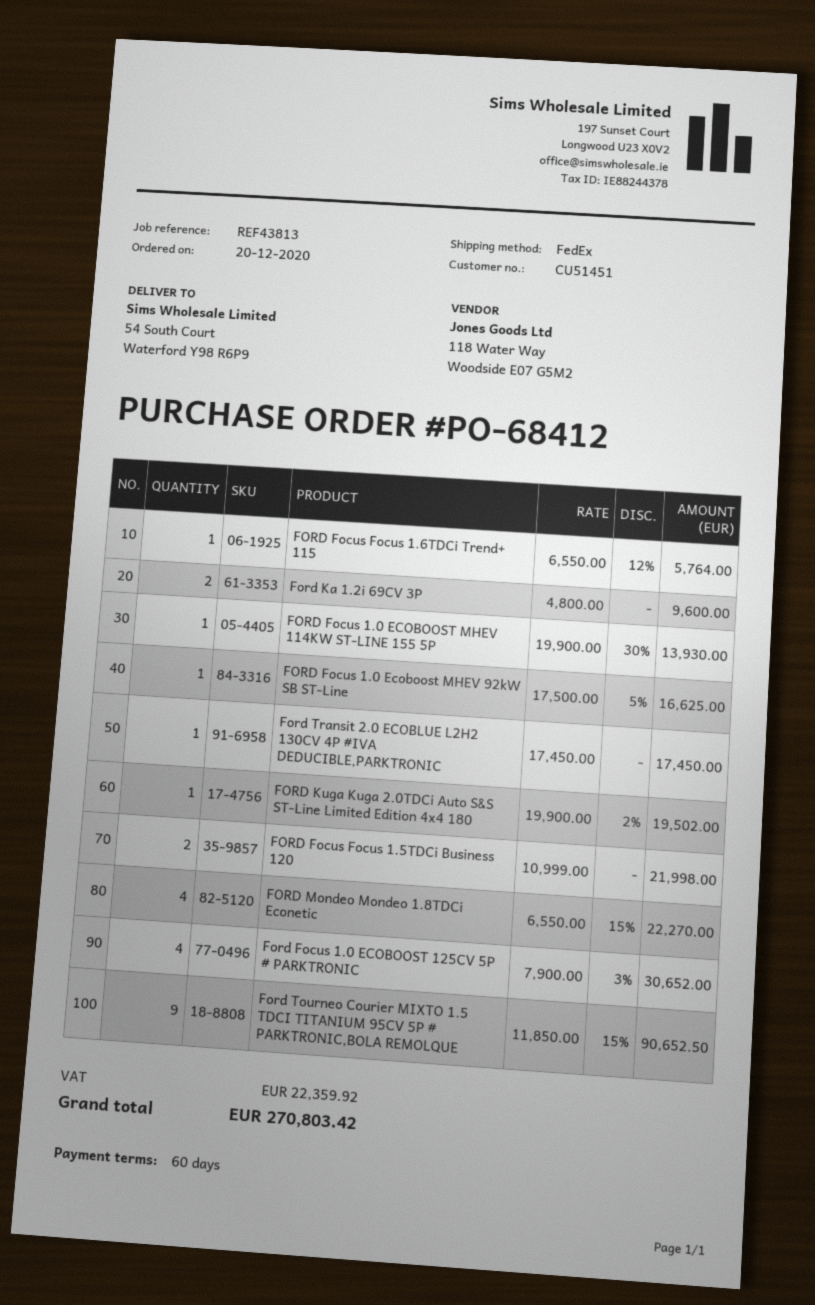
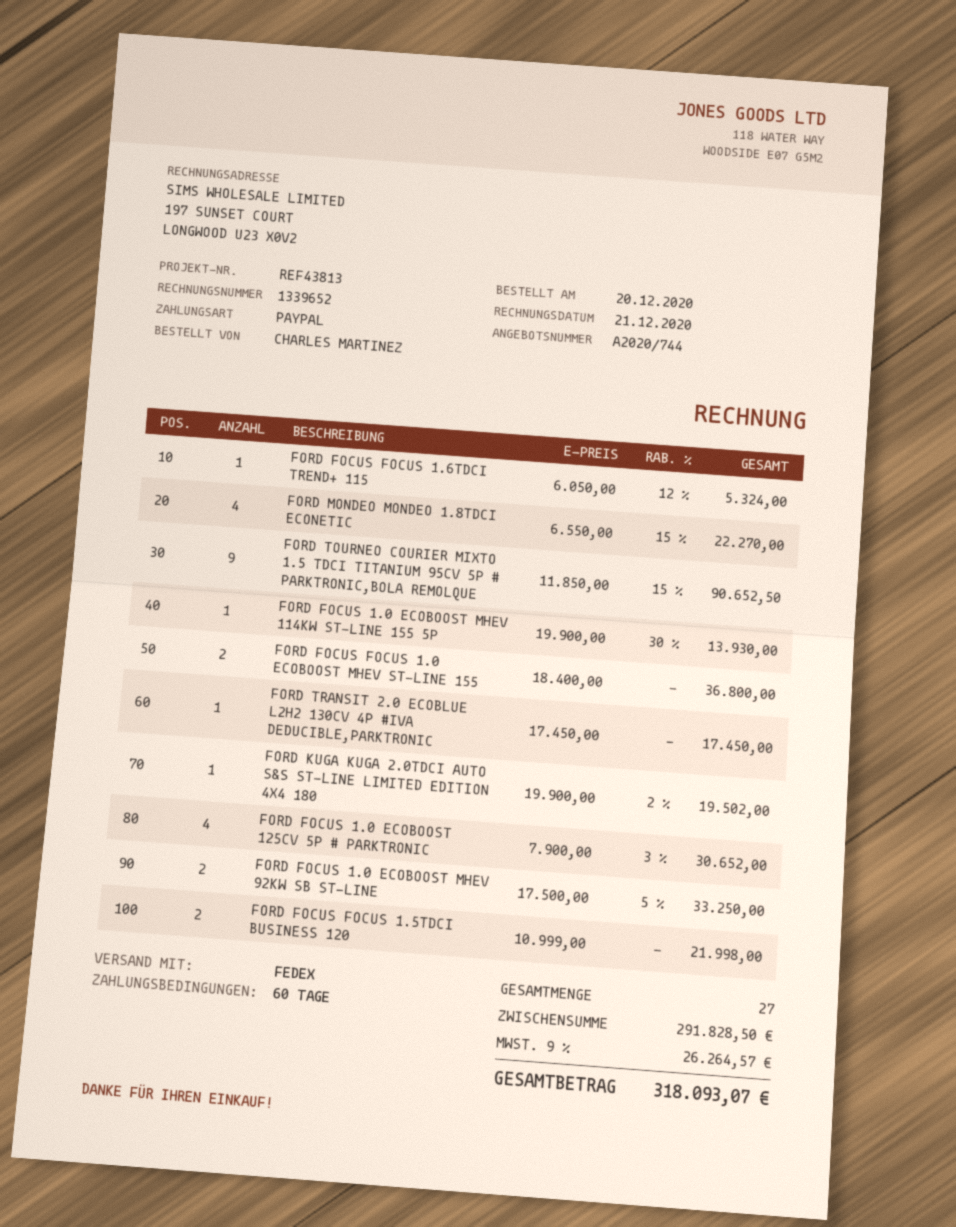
FORD Focus Focus 1.6TDCi Trend+ 115: 1 x 6550.00 - 12% = 5764.00 -> 1 x 6050.00 - 12% = 5324.00
Ford Ka 1.2i 69CV 3P: 2 x 4800.00 = 9600.00 -> none
FORD Focus 1.0 Ecoboost MHEV 92kW SB ST-Line: 1 x 17500.00 - 5% = 16625.00 -> 2 x 17500.00 - 5% = 33250.00
FORD FOCUS FOCUS 1.0 ECOBOOST MHEV ST-LINE 155: none -> 2 x 18400.00 = 36800.00
tax: 22359.92 -> 26264.57
total: 270803.42 -> 318093.07

